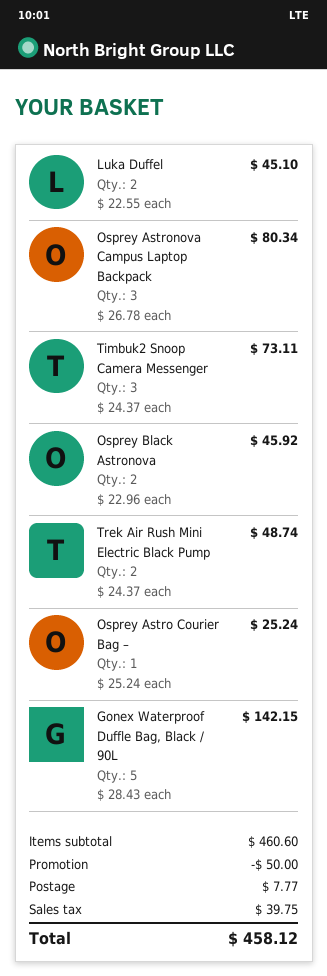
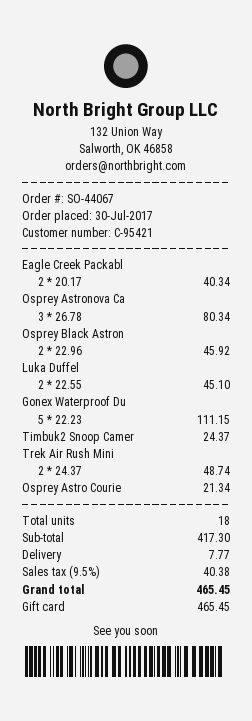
Timbuk2 Snoop Camera Messenger: 3 x 24.37 = 73.11 -> 1 x 24.37 = 24.37
Osprey Astro Courier Bag –: 1 x 25.24 = 25.24 -> 1 x 21.34 = 21.34
Gonex Waterproof Duffle Bag, Black / 90L: 5 x 28.43 = 142.15 -> 5 x 22.23 = 111.15
Eagle Creek Packabl: none -> 2 x 20.17 = 40.34
subtotal: 460.60 -> 417.30
discount: 50.00 -> none
tax: 39.75 -> 40.38
total: 458.12 -> 465.45

